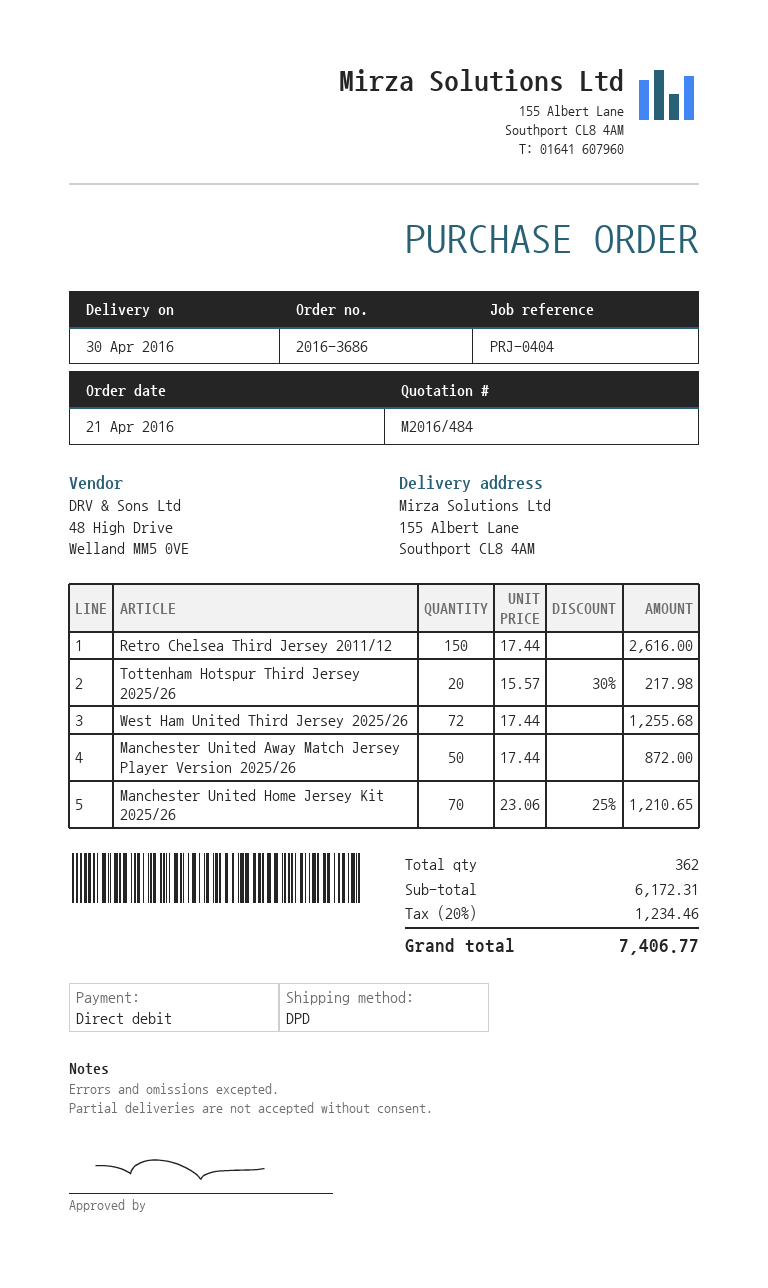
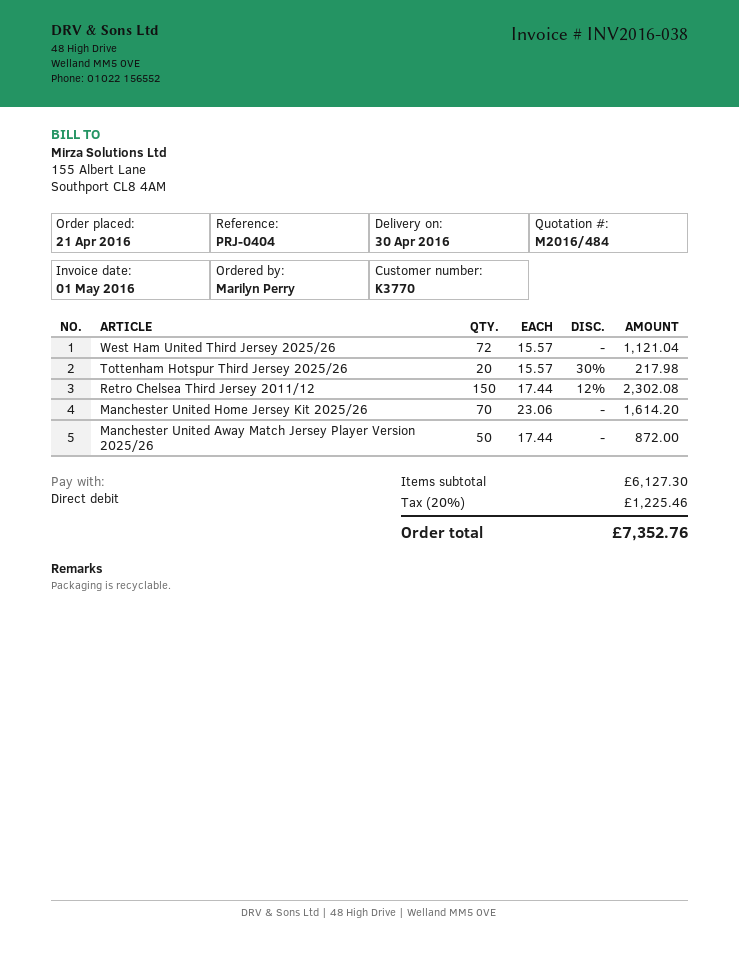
Retro Chelsea Third Jersey 2011/12: 150 x 17.44 = 2616.00 -> 150 x 17.44 - 12% = 2302.08
West Ham United Third Jersey 2025/26: 72 x 17.44 = 1255.68 -> 72 x 15.57 = 1121.04
Manchester United Home Jersey Kit 2025/26: 70 x 23.06 - 25% = 1210.65 -> 70 x 23.06 = 1614.20
subtotal: 6172.31 -> 6127.30
tax: 20% = 1234.46 -> 20% = 1225.46
total: 7406.77 -> 7352.76

